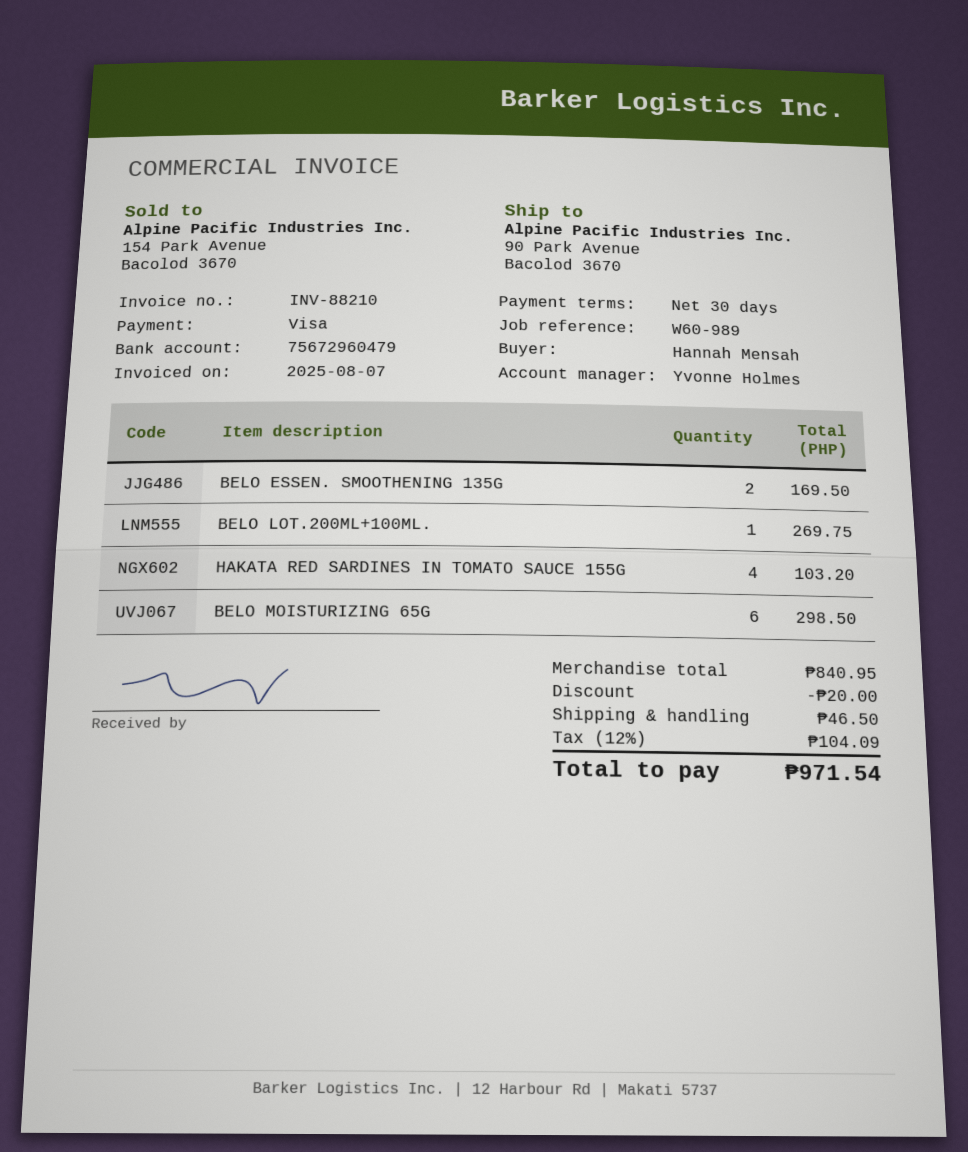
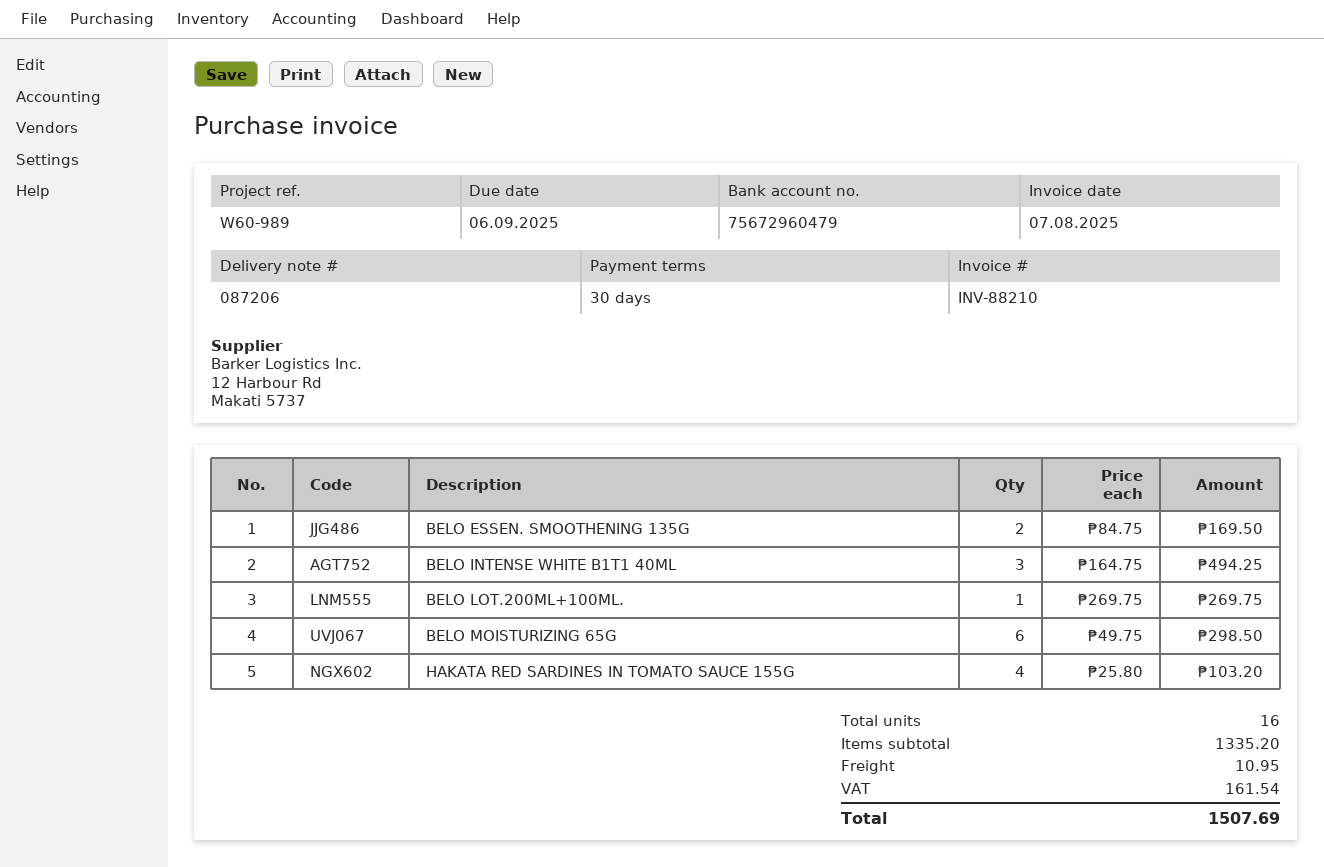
BELO INTENSE WHITE B1T1 40ML: none -> 3 for 494.25
subtotal: 840.95 -> 1335.20
discount: 20.00 -> none
shipping: 46.50 -> 10.95
tax: 104.09 -> 161.54
total: 971.54 -> 1507.69

